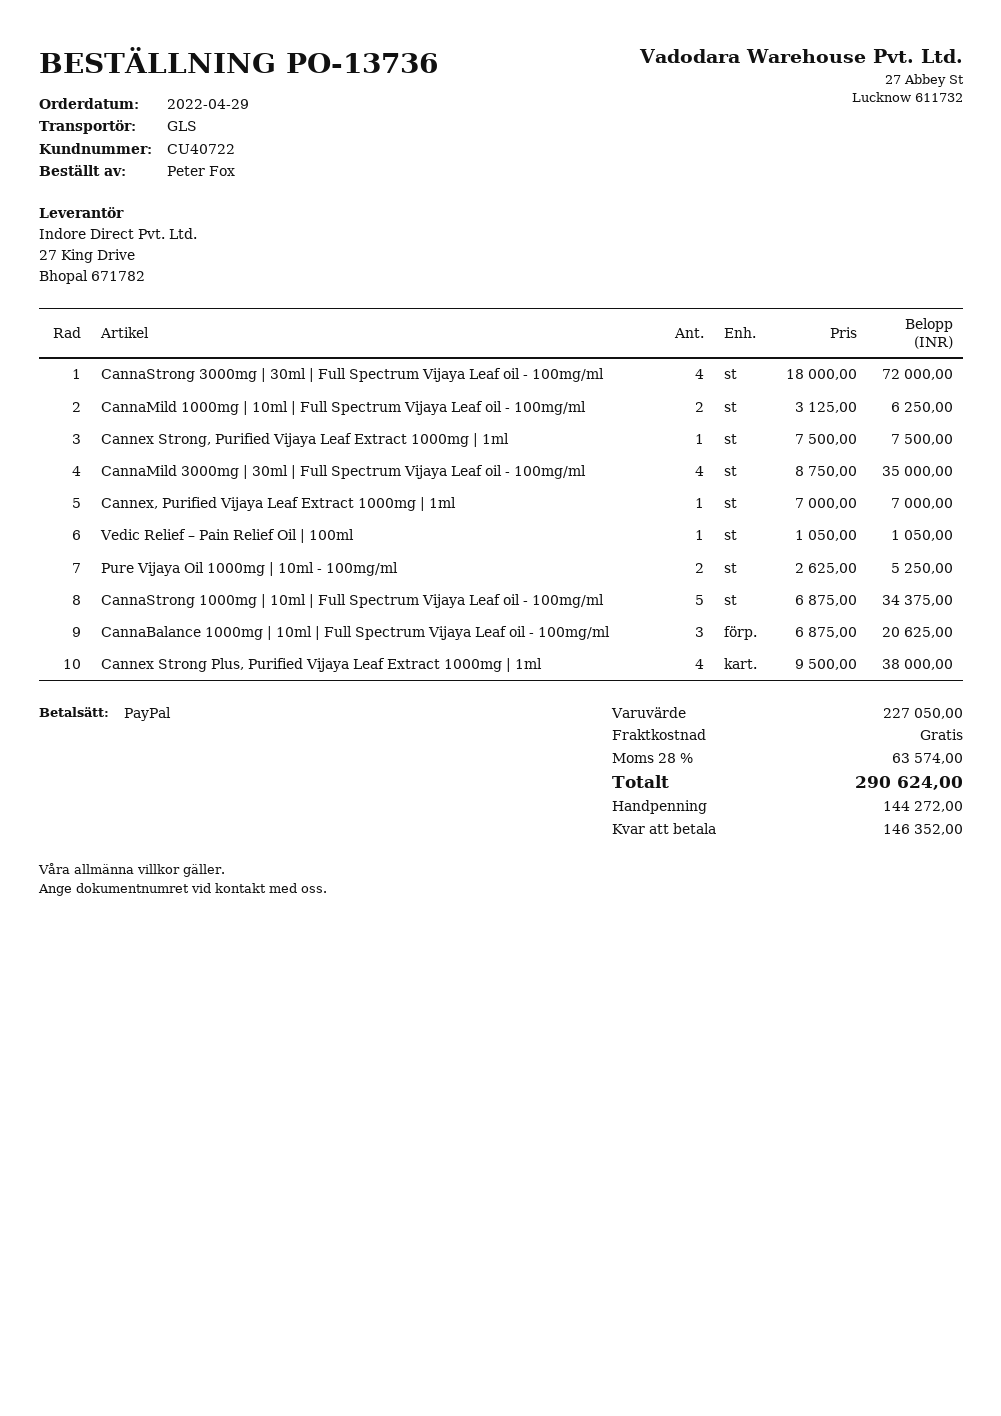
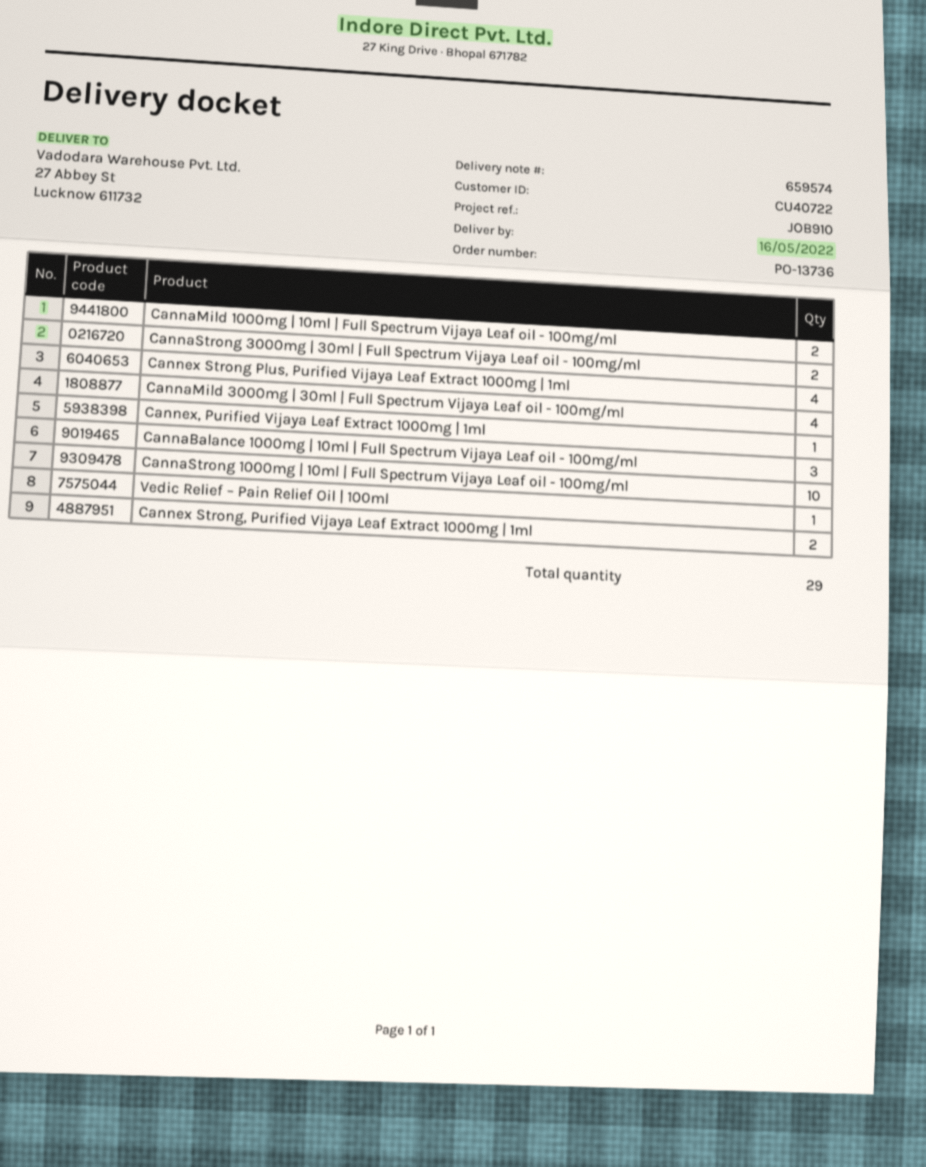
CannaStrong 3000mg | 30ml | Full Spectrum Vijaya Leaf oil - 100mg/ml: 4 -> 2
Cannex Strong, Purified Vijaya Leaf Extract 1000mg | 1ml: 1 -> 2
Pure Vijaya Oil 1000mg | 10ml - 100mg/ml: 2 -> none
CannaStrong 1000mg | 10ml | Full Spectrum Vijaya Leaf oil - 100mg/ml: 5 -> 10

